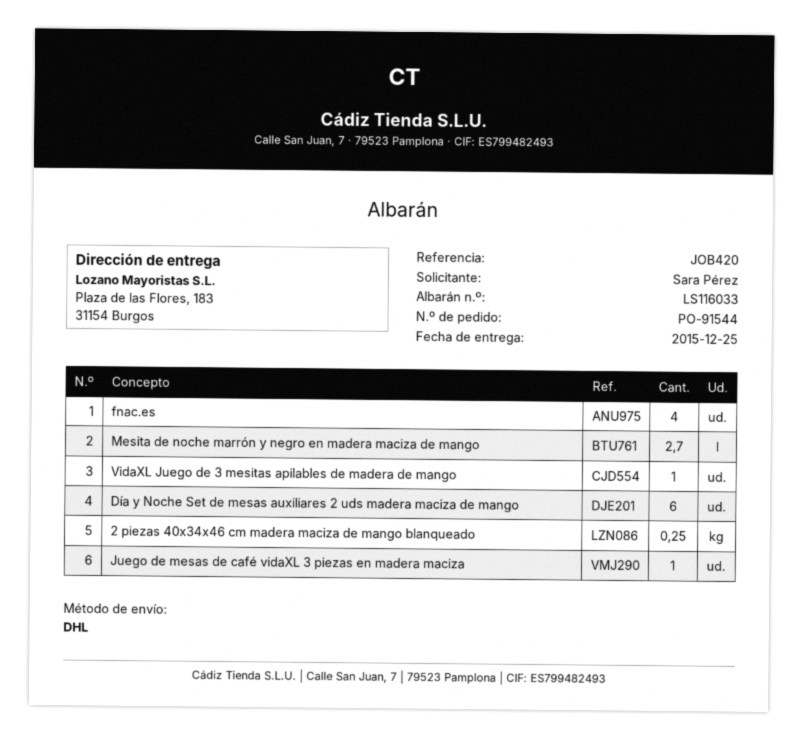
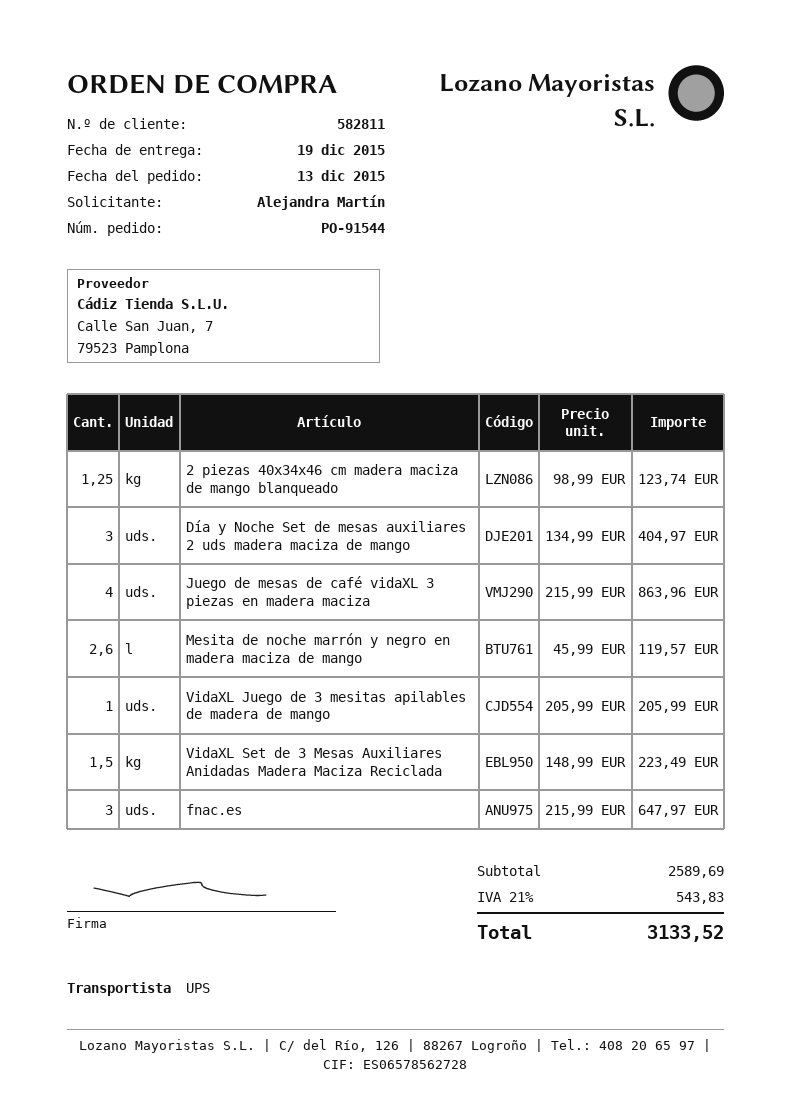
delivery date: 2015-12-25 -> 2015-12-19
ordered by: Sara Pérez -> Alejandra Martín
shipping method: DHL -> UPS
fnac.es: 4 -> 3
Mesita de noche marrón y negro en madera maciza de mango: 2.7 -> 2.6
Día y Noche Set de mesas auxiliares 2 uds madera maciza de mango: 6 -> 3
2 piezas 40x34x46 cm madera maciza de mango blanqueado: 0.25 -> 1.25
Juego de mesas de café vidaXL 3 piezas en madera maciza: 1 -> 4
VidaXL Set de 3 Mesas Auxiliares Anidadas Madera Maciza Reciclada: none -> 1.5

